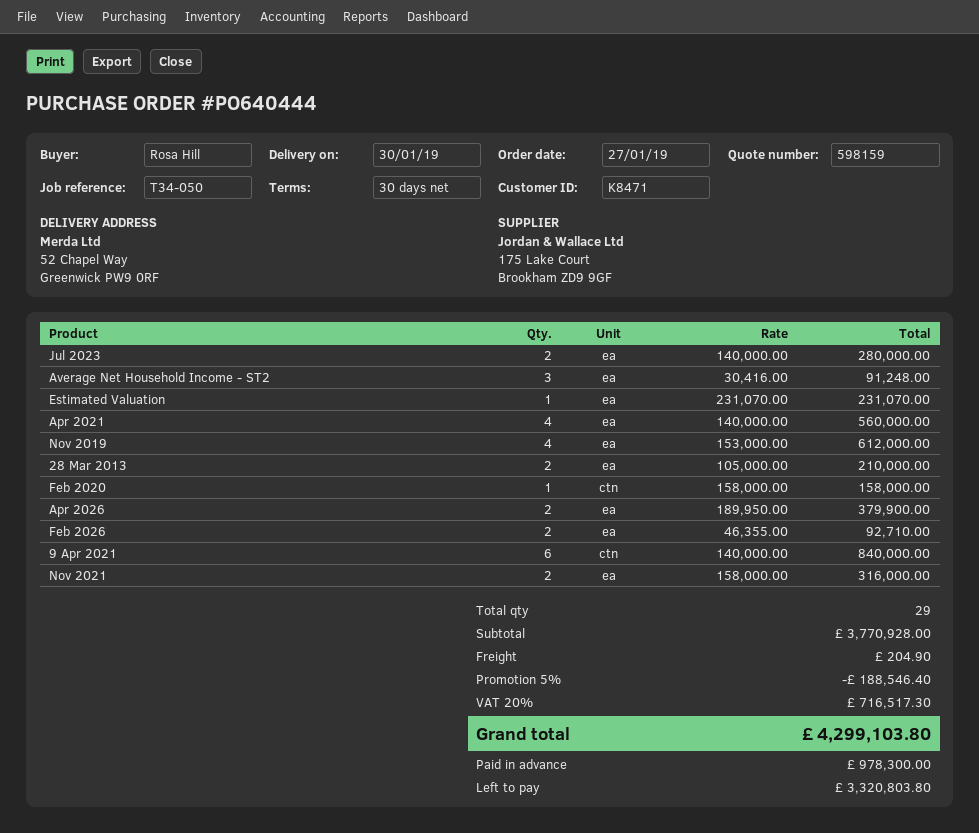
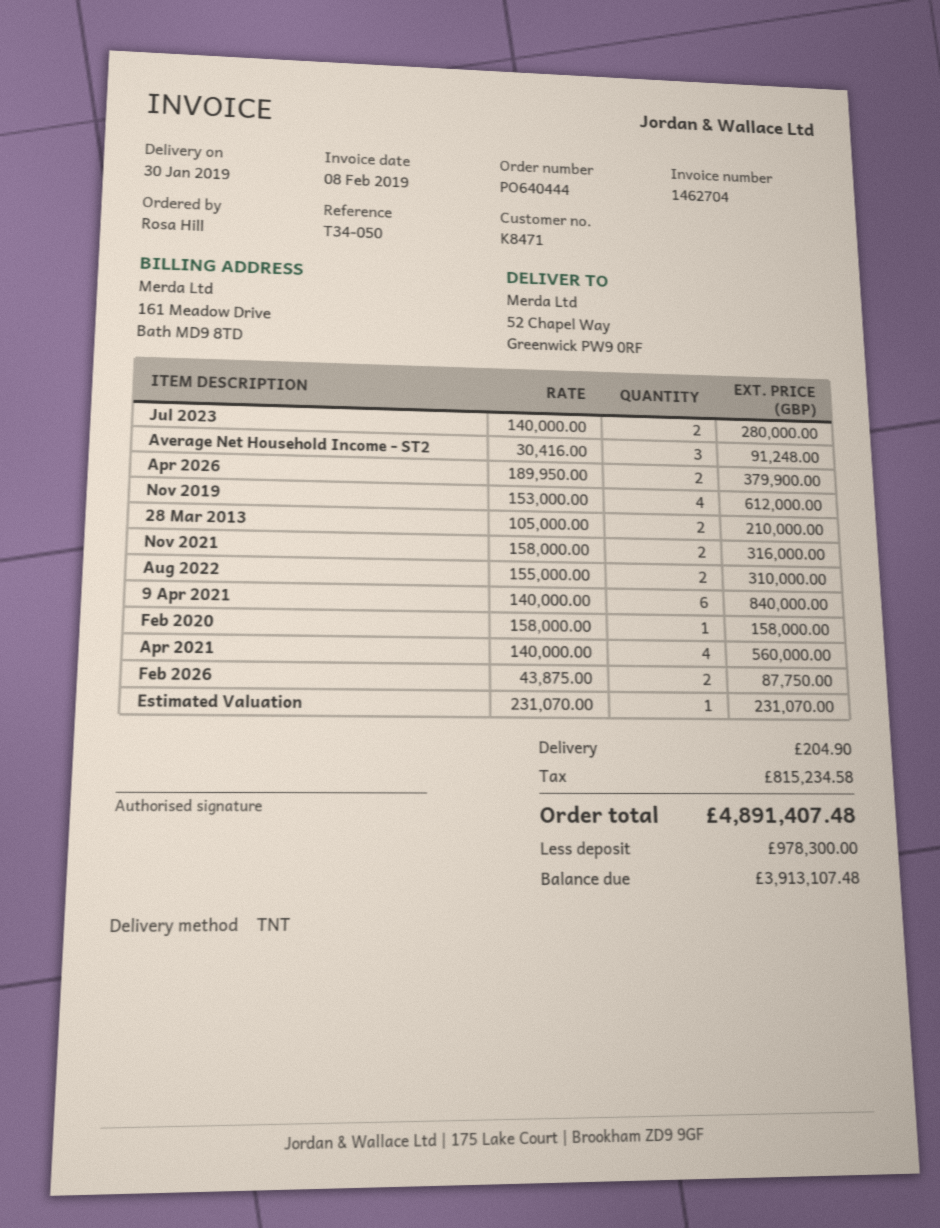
Feb 2026: 2 x 46355.00 = 92710.00 -> 2 x 43875.00 = 87750.00
Aug 2022: none -> 2 x 155000.00 = 310000.00
discount: 5% = 188546.40 -> none
tax: 716517.30 -> 815234.58
total: 4299103.80 -> 4891407.48
balance: 3320803.80 -> 3913107.48

